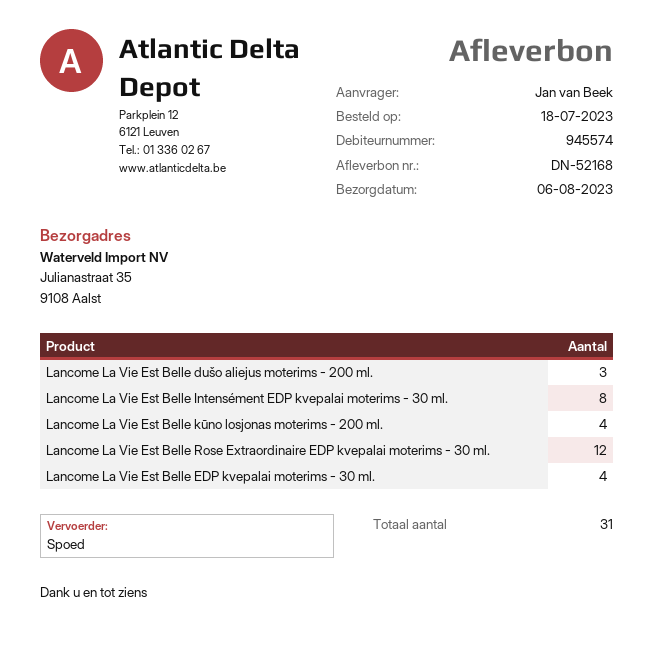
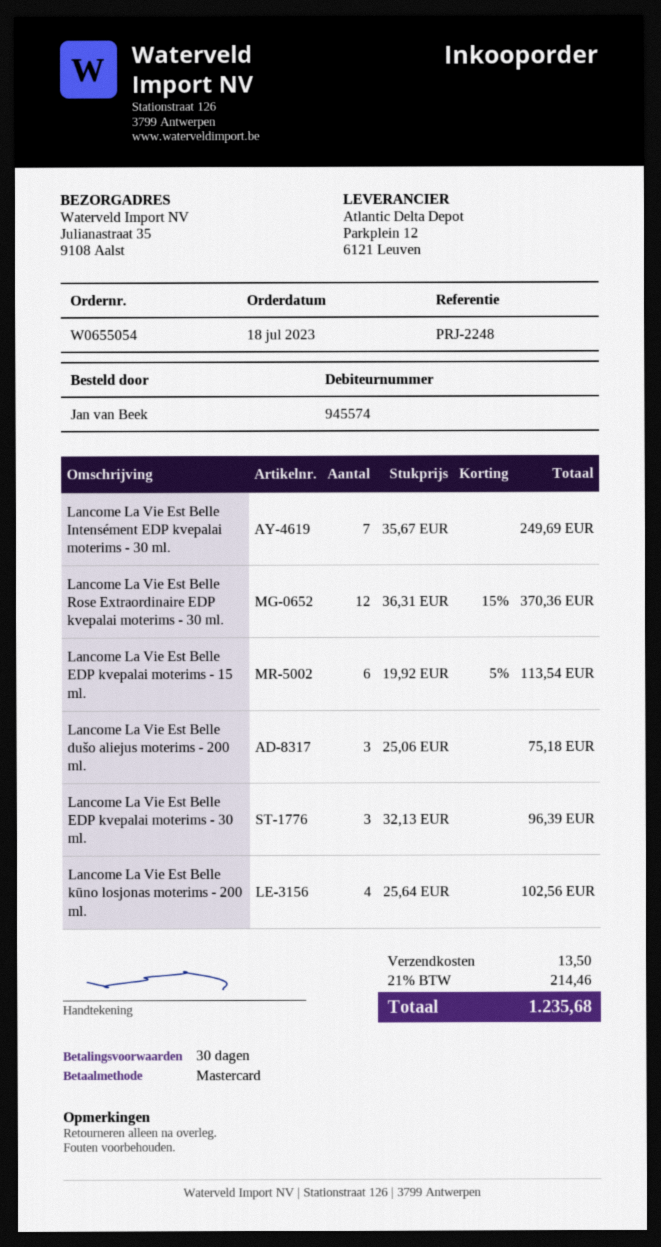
Lancome La Vie Est Belle Intensément EDP kvepalai moterims - 30 ml.: 8 -> 7
Lancome La Vie Est Belle EDP kvepalai moterims - 30 ml.: 4 -> 3
Lancome La Vie Est Belle EDP kvepalai moterims - 15 ml.: none -> 6

